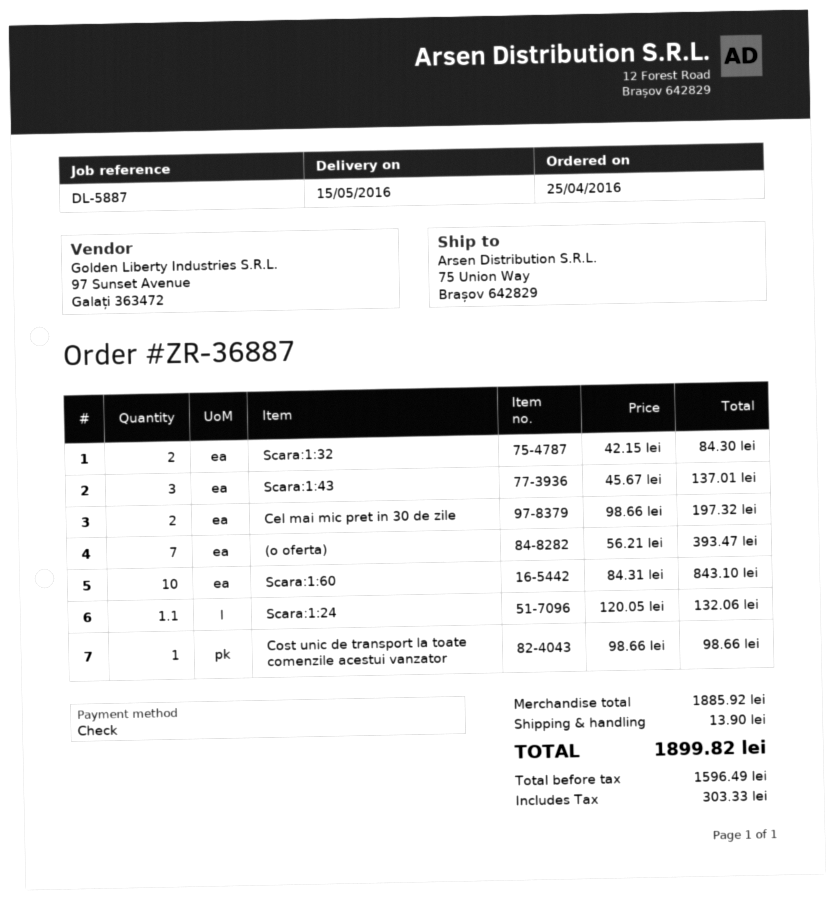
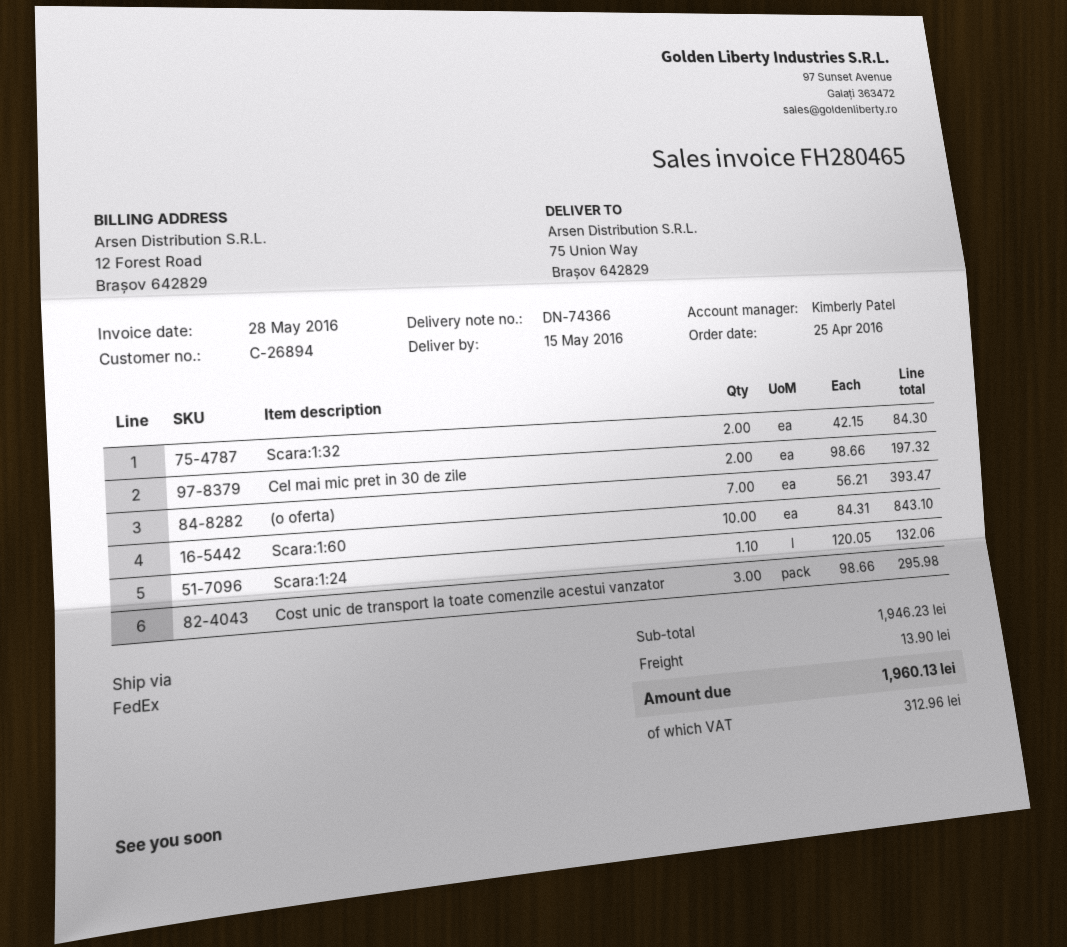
Scara:1:43: 3 x 45.67 = 137.01 -> none
Cost unic de transport la toate comenzile acestui vanzator: 1 x 98.66 = 98.66 -> 3 x 98.66 = 295.98
subtotal: 1885.92 -> 1946.23
tax: 303.33 -> 312.96
total: 1899.82 -> 1960.13

